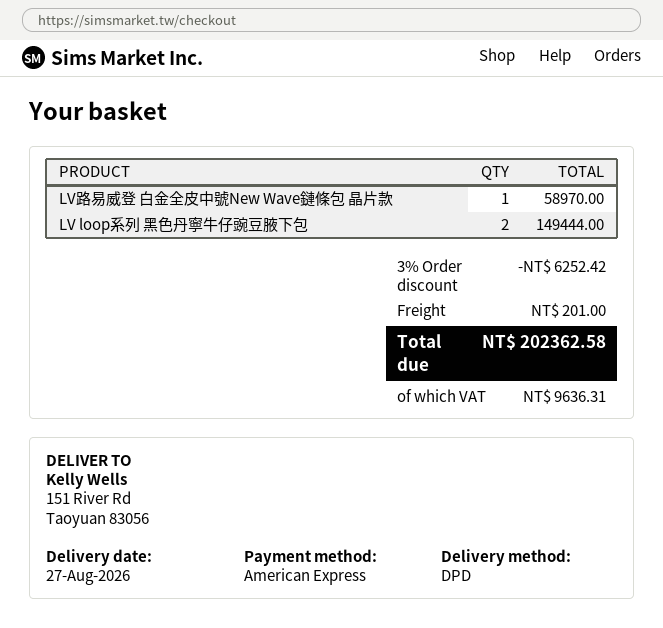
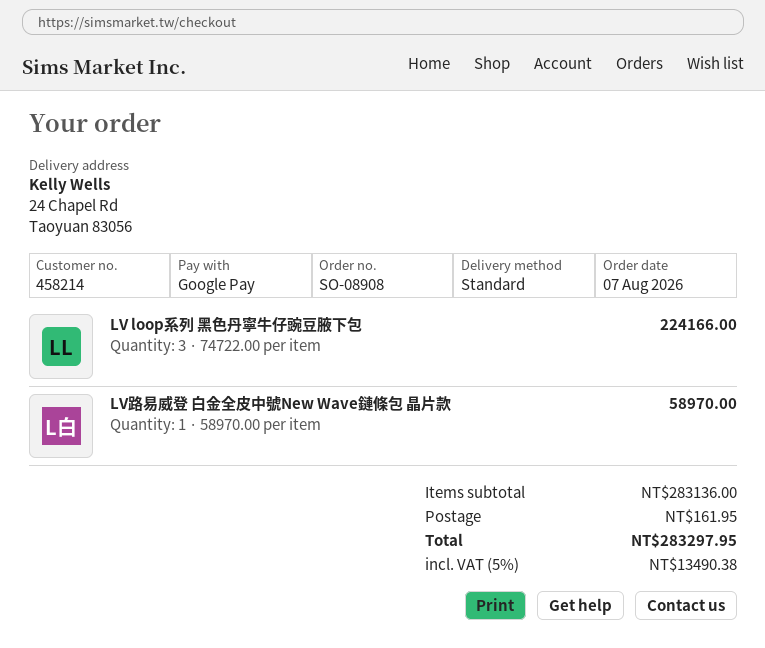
payment method: American Express -> Google Pay
shipping method: DPD -> standard
ship to: 151 River Rd, Taoyuan 83056 -> 24 Chapel Rd, Taoyuan 83056
LV loop系列 黑色丹寧牛仔豌豆腋下包: 2 for 149444.00 -> 3 for 224166.00
discount: 3% = 6252.42 -> none
shipping: 201.00 -> 161.95
tax: 9636.31 -> 13490.38
total: 202362.58 -> 283297.95

